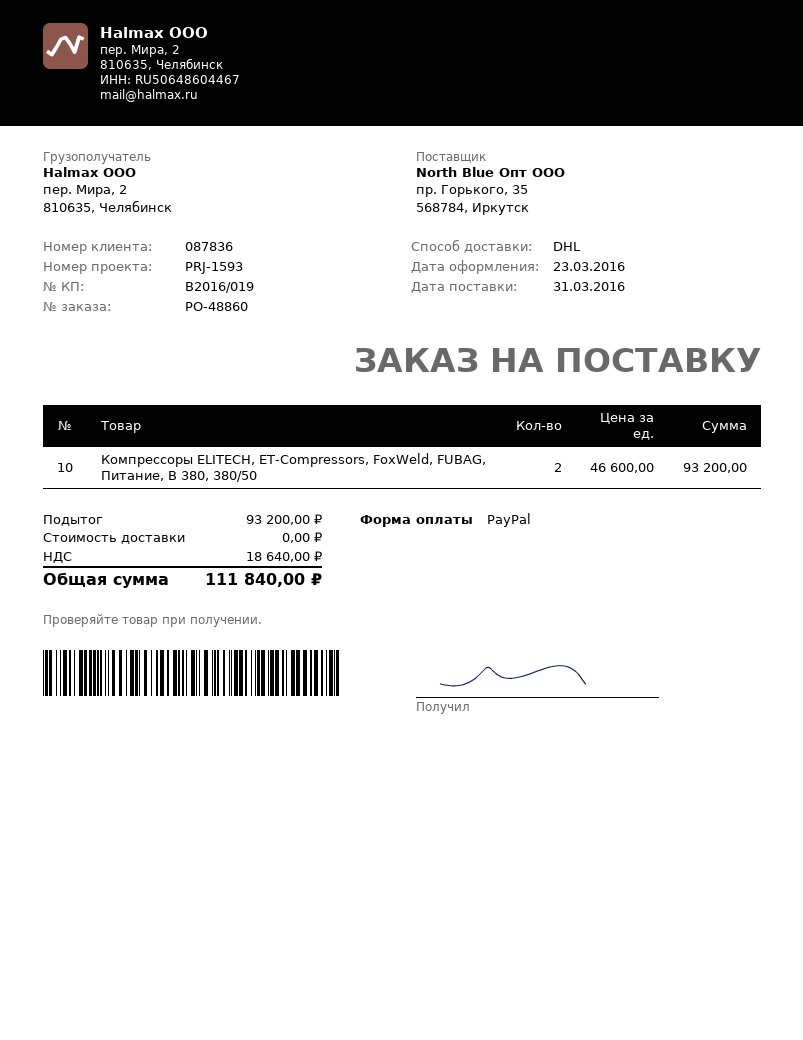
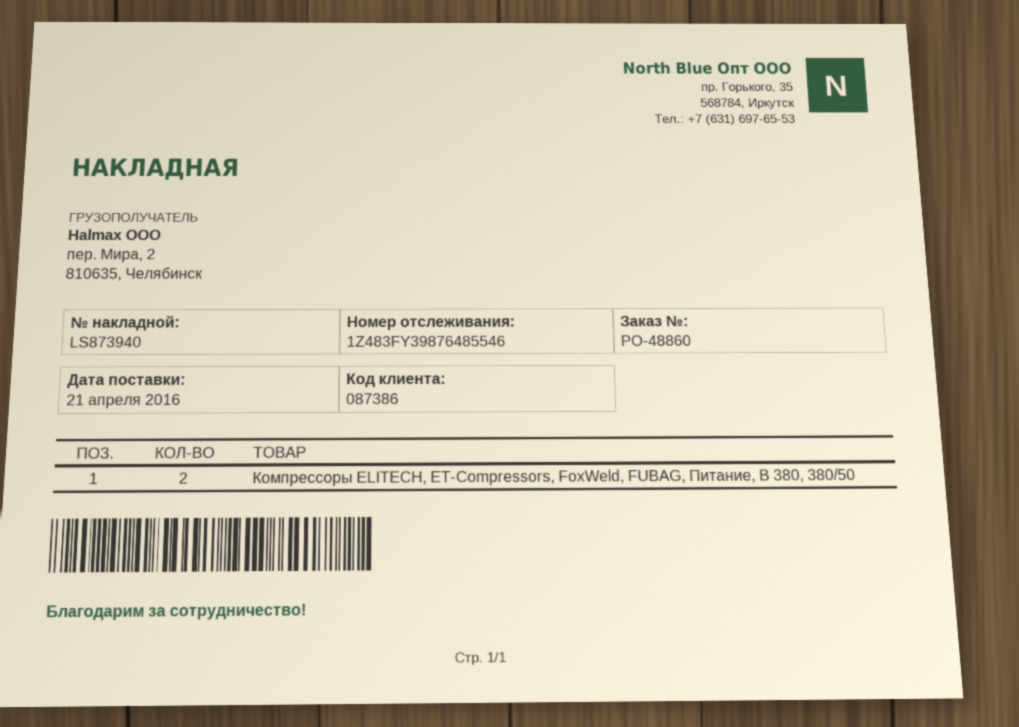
delivery date: 2016-03-31 -> 2016-04-21
customer number: 087836 -> 087386

